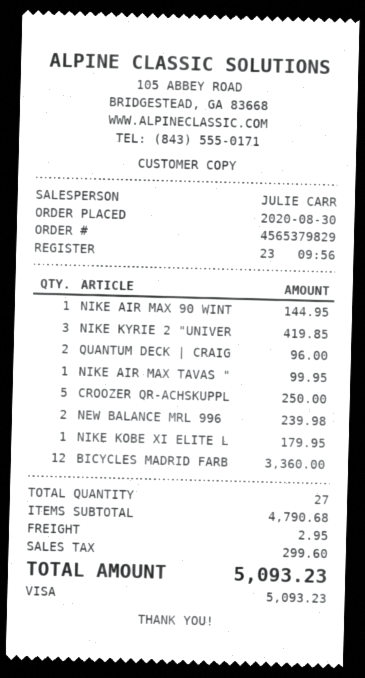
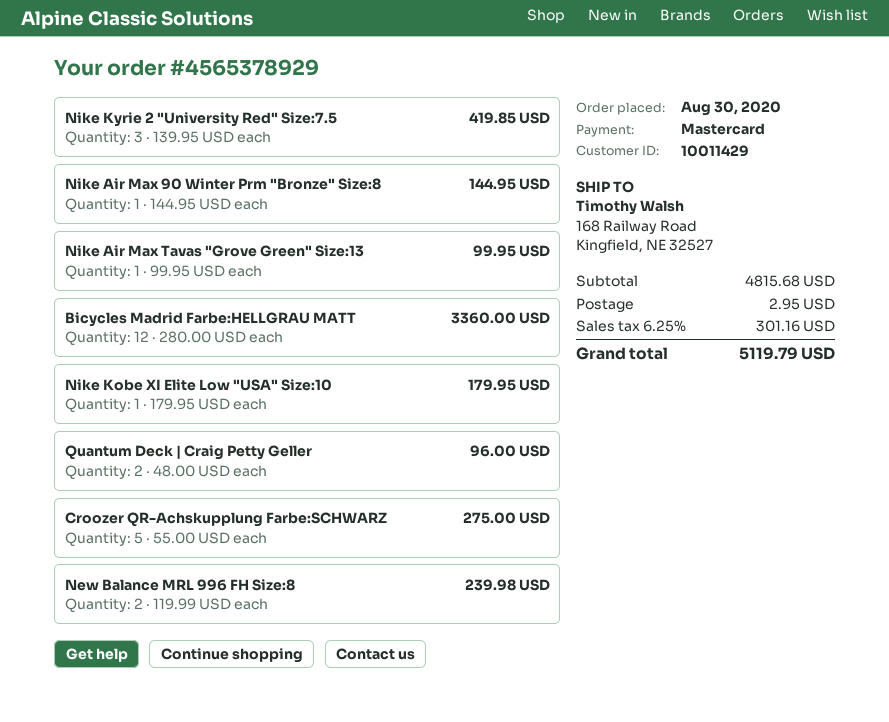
order number: 4565379829 -> 4565378929
payment method: Visa -> Mastercard
CROOZER QR-ACHSKUPPL: 5 for 250.00 -> 5 for 275.00
subtotal: 4790.68 -> 4815.68
tax: 299.60 -> 301.16
total: 5093.23 -> 5119.79

